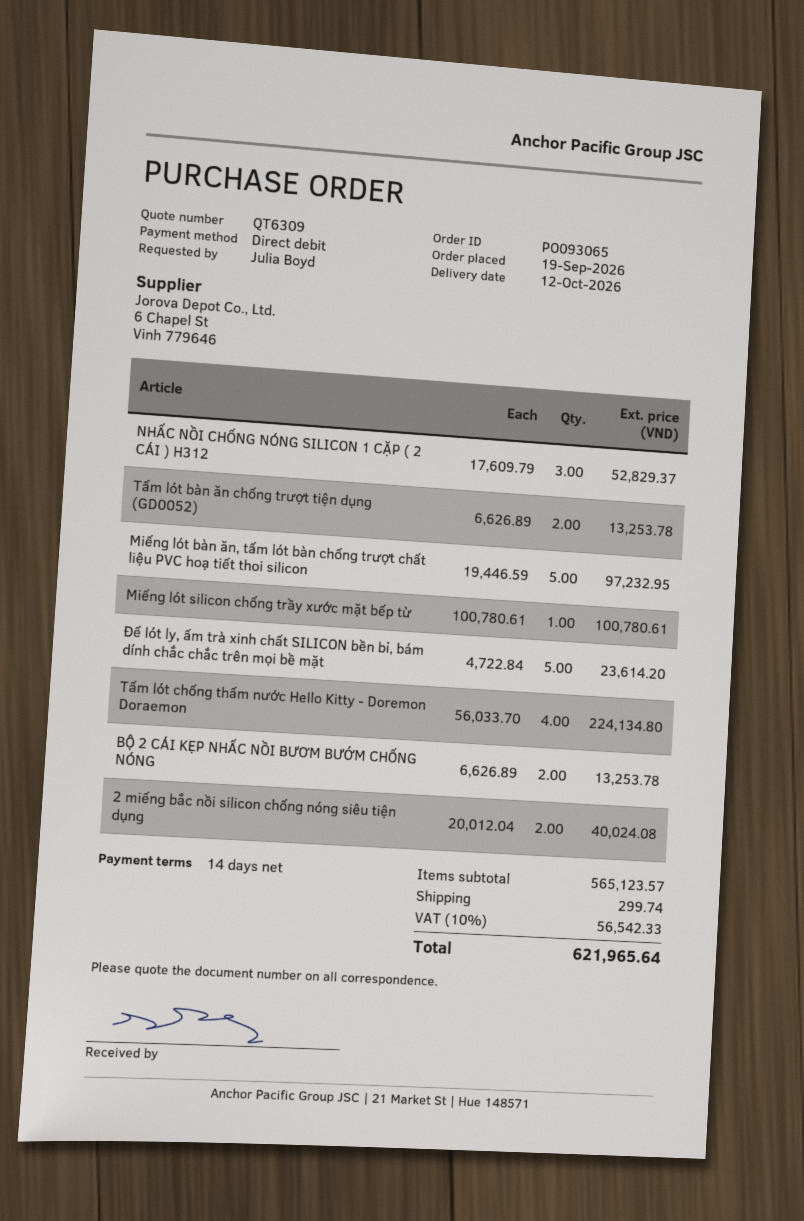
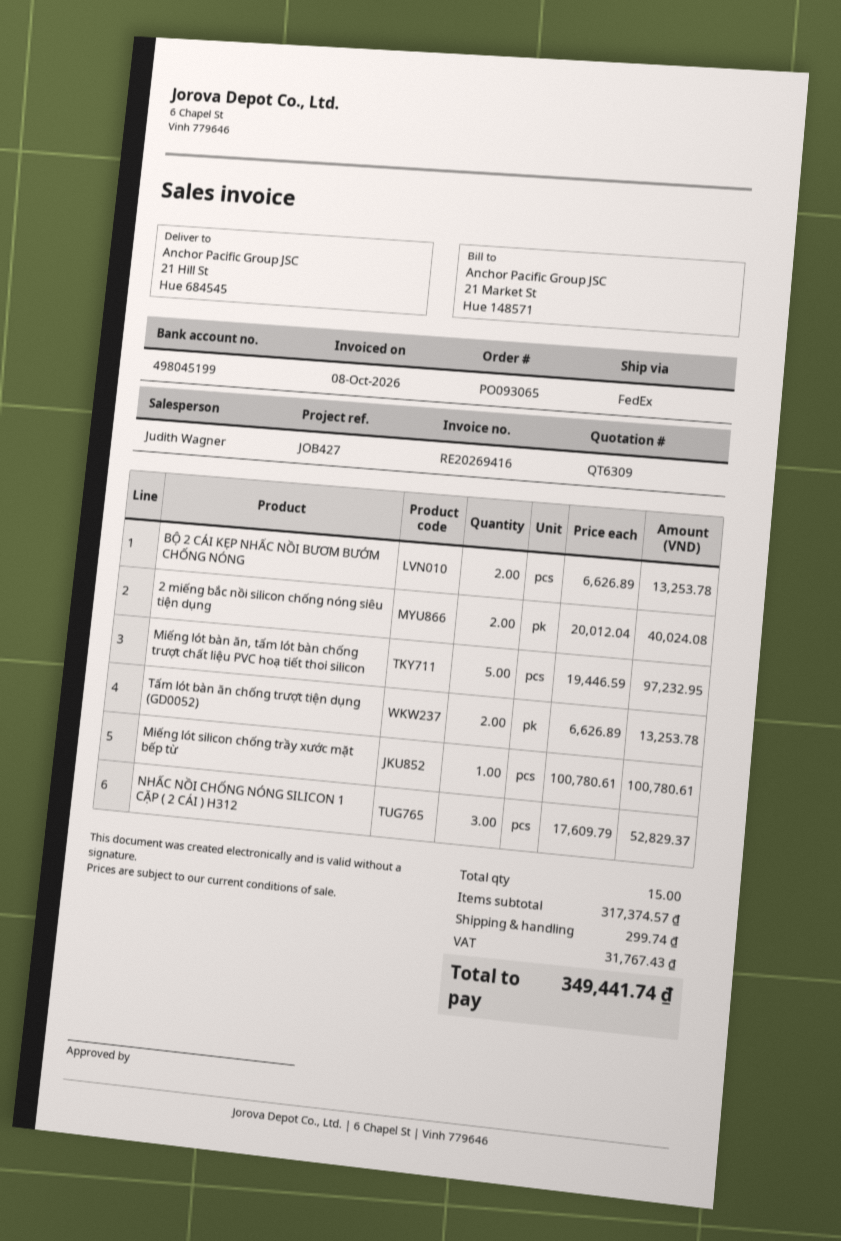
Đế lót ly, ấm trà xinh chất SILICON bền bỉ, bám dính chắc chắc trên mọi bề mặt: 5 x 4722.84 = 23614.20 -> none
Tấm lót chống thấm nước Hello Kitty - Doremon Doraemon: 4 x 56033.70 = 224134.80 -> none
subtotal: 565123.57 -> 317374.57
tax: 56542.33 -> 31767.43
total: 621965.64 -> 349441.74

